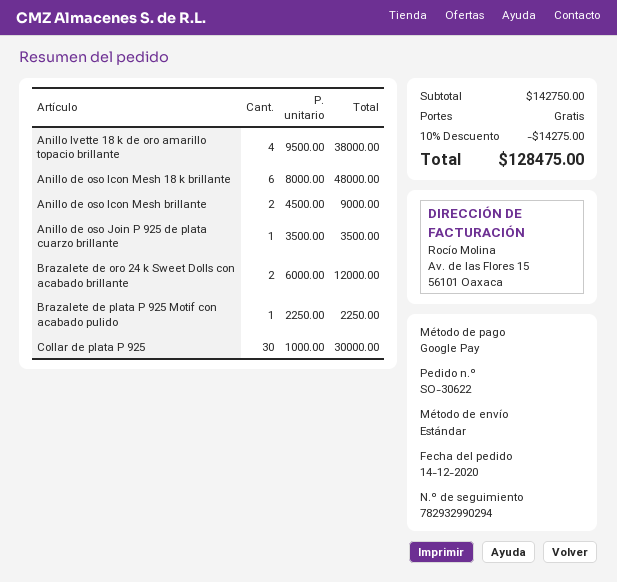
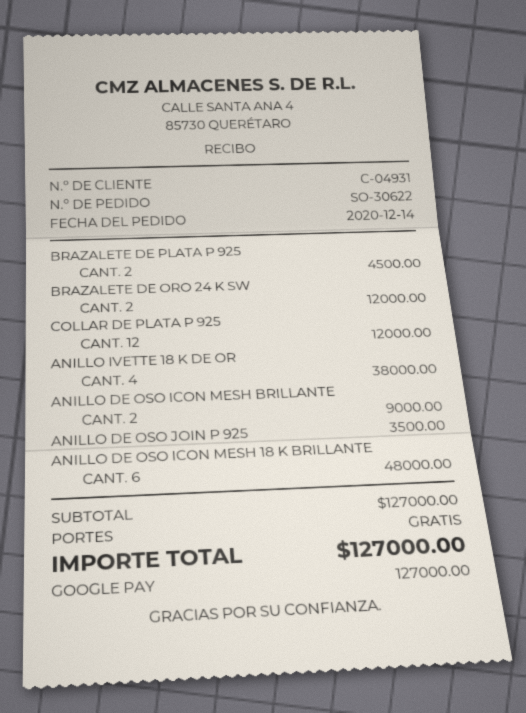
Brazalete de plata P 925 Motif con acabado pulido: 1 for 2250.00 -> 2 for 4500.00
Collar de plata P 925: 30 for 30000.00 -> 12 for 12000.00
subtotal: 142750.00 -> 127000.00
discount: 10% = 14275.00 -> none
total: 128475.00 -> 127000.00

